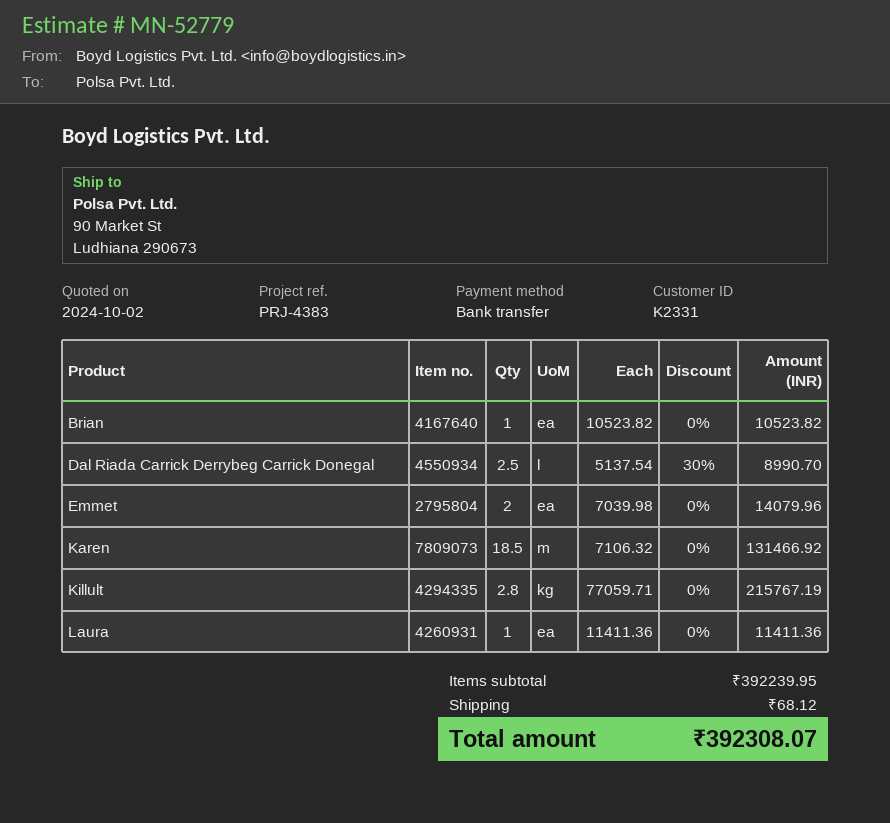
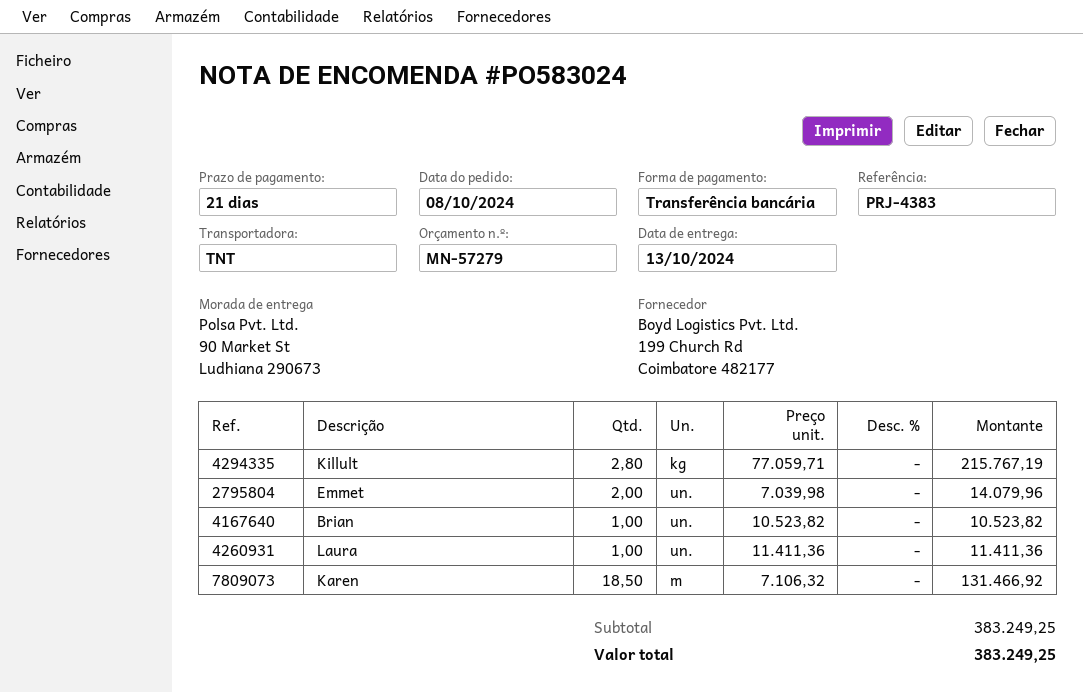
quote number: MN-52779 -> MN-57279
Dal Riada Carrick Derrybeg Carrick Donegal: 2.5 x 5137.54 - 30% = 8990.70 -> none
subtotal: 392239.95 -> 383249.25
shipping: 68.12 -> none
total: 392308.07 -> 383249.25

